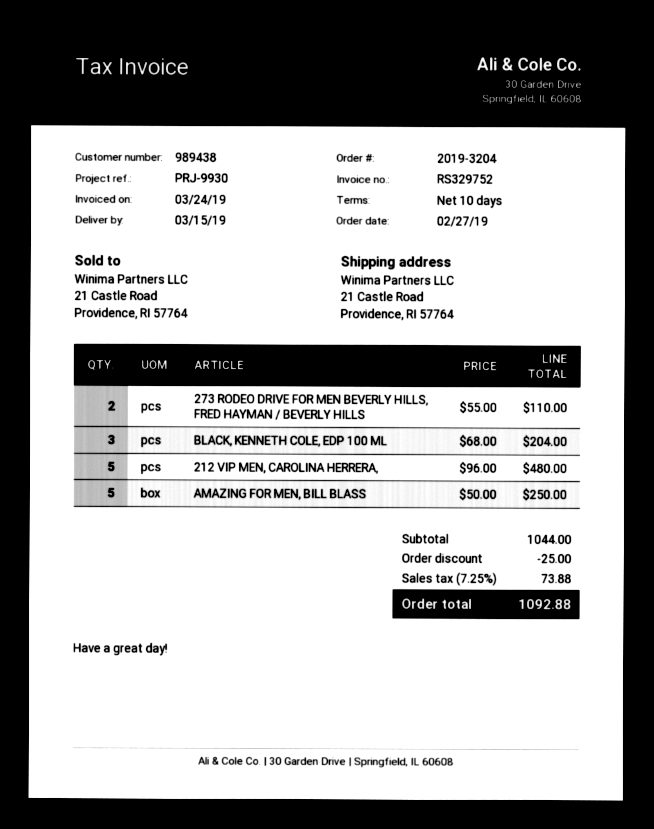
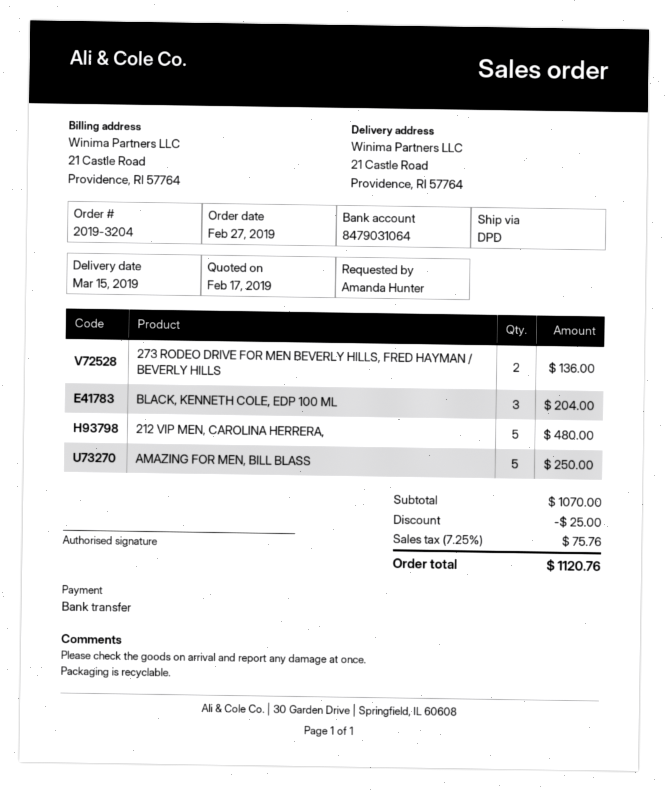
273 RODEO DRIVE FOR MEN BEVERLY HILLS, FRED HAYMAN / BEVERLY HILLS: 2 for 110.00 -> 2 for 136.00
subtotal: 1044.00 -> 1070.00
tax: 7.25% = 73.88 -> 7.25% = 75.76
total: 1092.88 -> 1120.76

